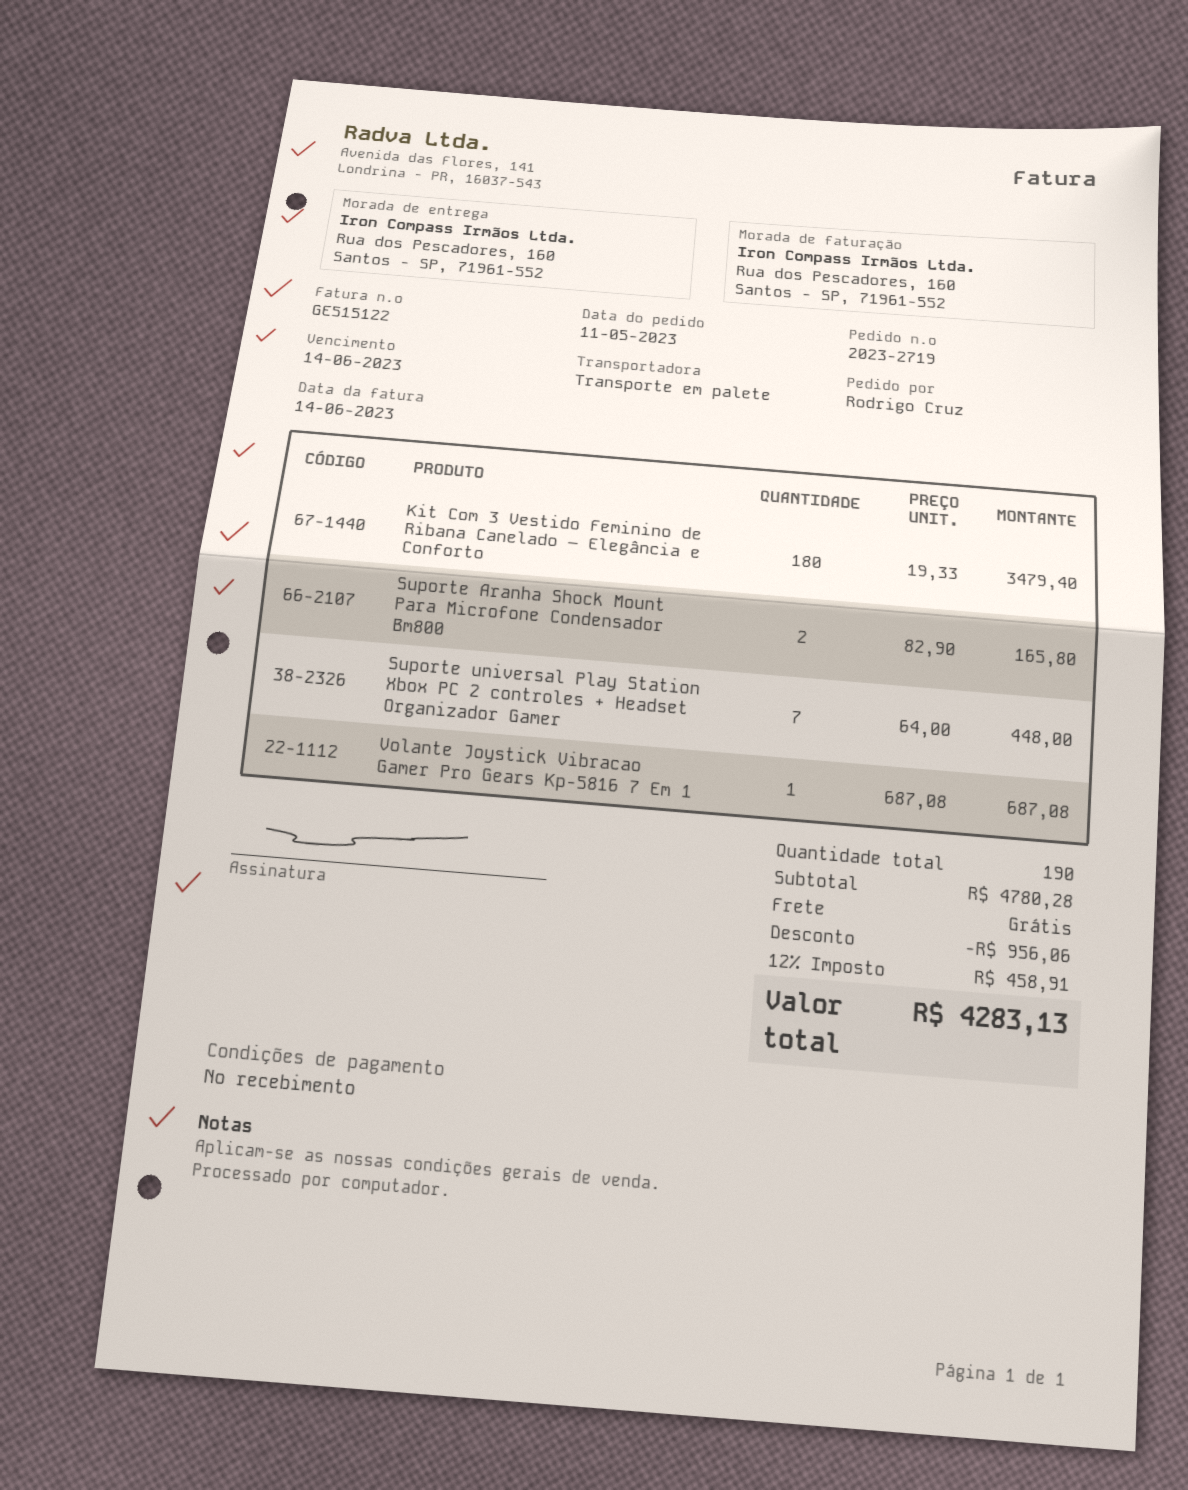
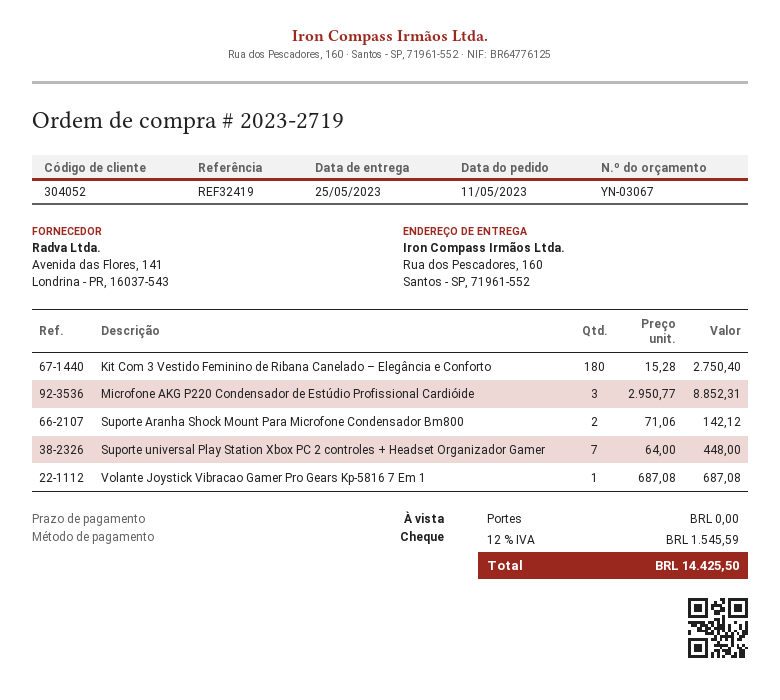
Kit Com 3 Vestido Feminino de Ribana Canelado – Elegância e Conforto: 180 x 19.33 = 3479.40 -> 180 x 15.28 = 2750.40
Suporte Aranha Shock Mount Para Microfone Condensador Bm800: 2 x 82.90 = 165.80 -> 2 x 71.06 = 142.12
Microfone AKG P220 Condensador de Estúdio Profissional Cardióide: none -> 3 x 2950.77 = 8852.31
discount: 956.06 -> none
tax: 12% = 458.91 -> 12% = 1545.59
total: 4283.13 -> 14425.50

